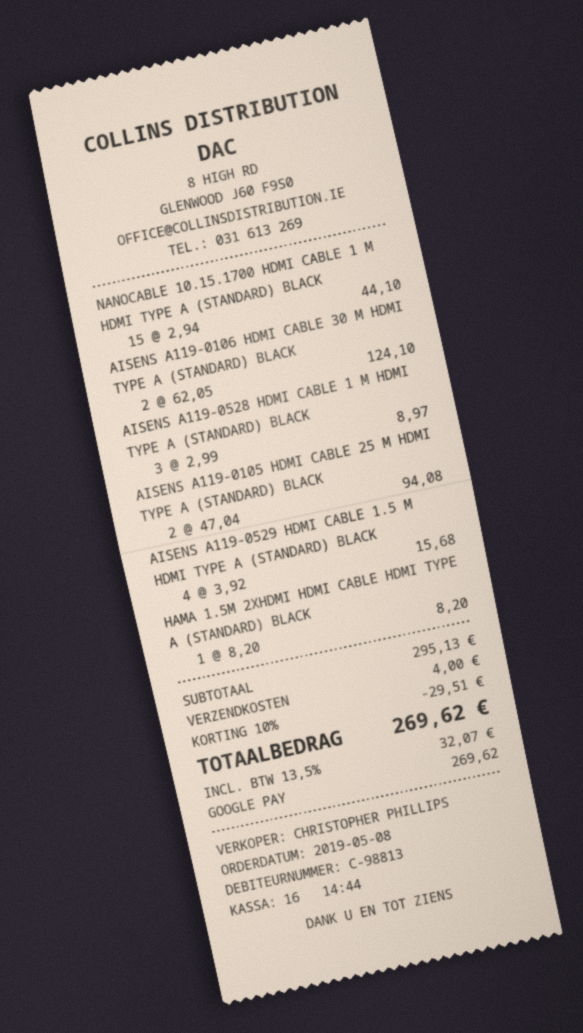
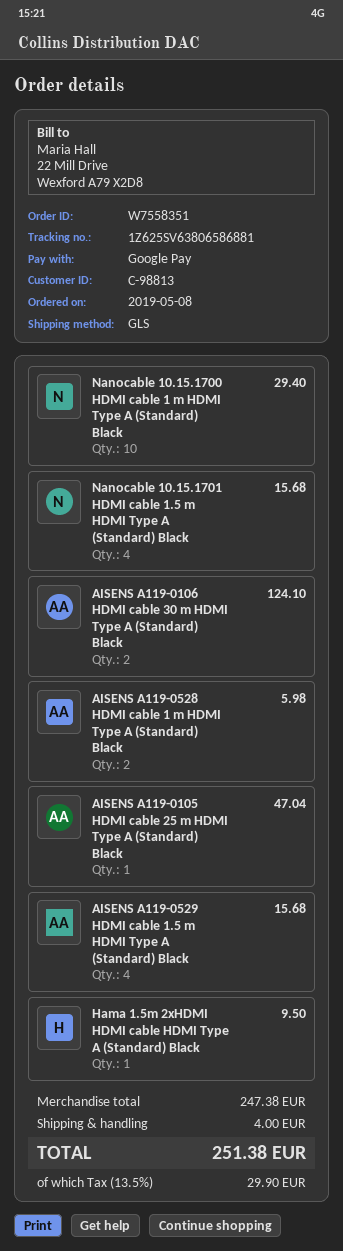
NANOCABLE 10.15.1700 HDMI CABLE 1 M HDMI TYPE A (STANDARD) BLACK: 15 for 44.10 -> 10 for 29.40
AISENS A119-0528 HDMI CABLE 1 M HDMI TYPE A (STANDARD) BLACK: 3 for 8.97 -> 2 for 5.98
AISENS A119-0105 HDMI CABLE 25 M HDMI TYPE A (STANDARD) BLACK: 2 for 94.08 -> 1 for 47.04
HAMA 1.5M 2XHDMI HDMI CABLE HDMI TYPE A (STANDARD) BLACK: 1 for 8.20 -> 1 for 9.50
Nanocable 10.15.1701 HDMI cable 1.5 m HDMI Type A (Standard) Black: none -> 4 for 15.68
subtotal: 295.13 -> 247.38
discount: 10% = 29.51 -> none
tax: 13.5% = 32.07 -> 13.5% = 29.90
total: 269.62 -> 251.38

